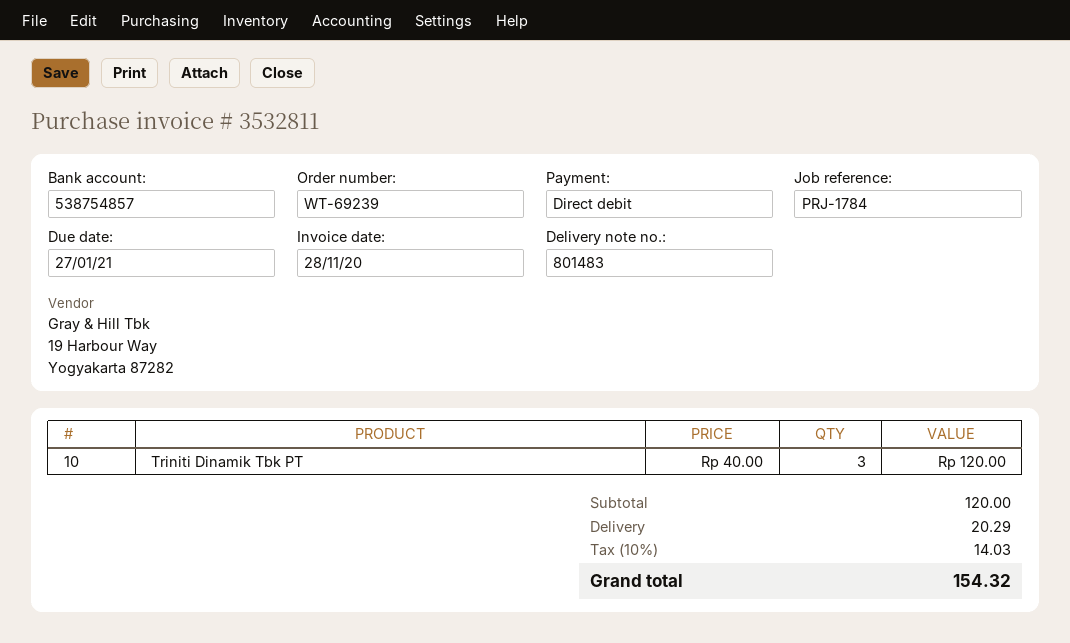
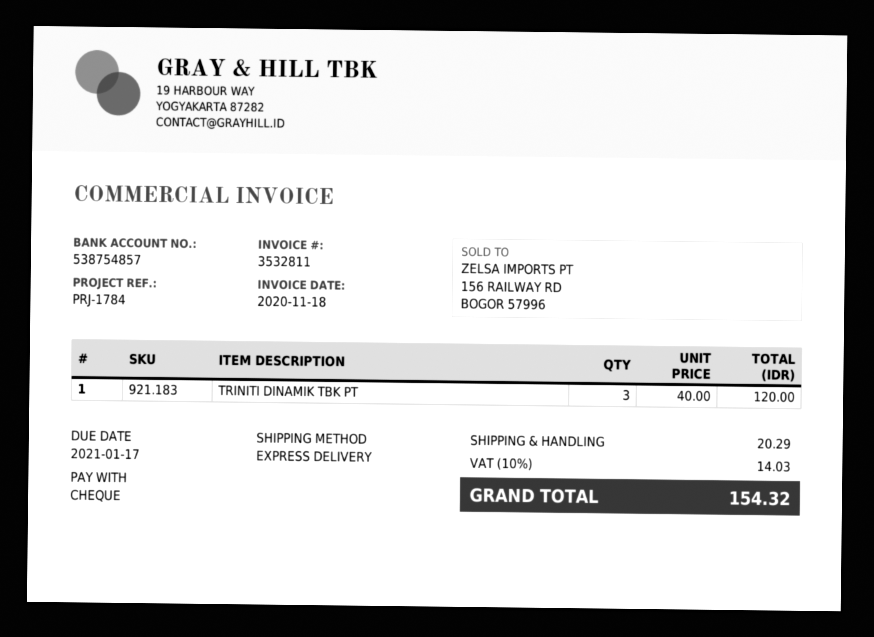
invoice date: 2020-11-28 -> 2020-11-18
due date: 2021-01-27 -> 2021-01-17
payment method: direct debit -> cheque

